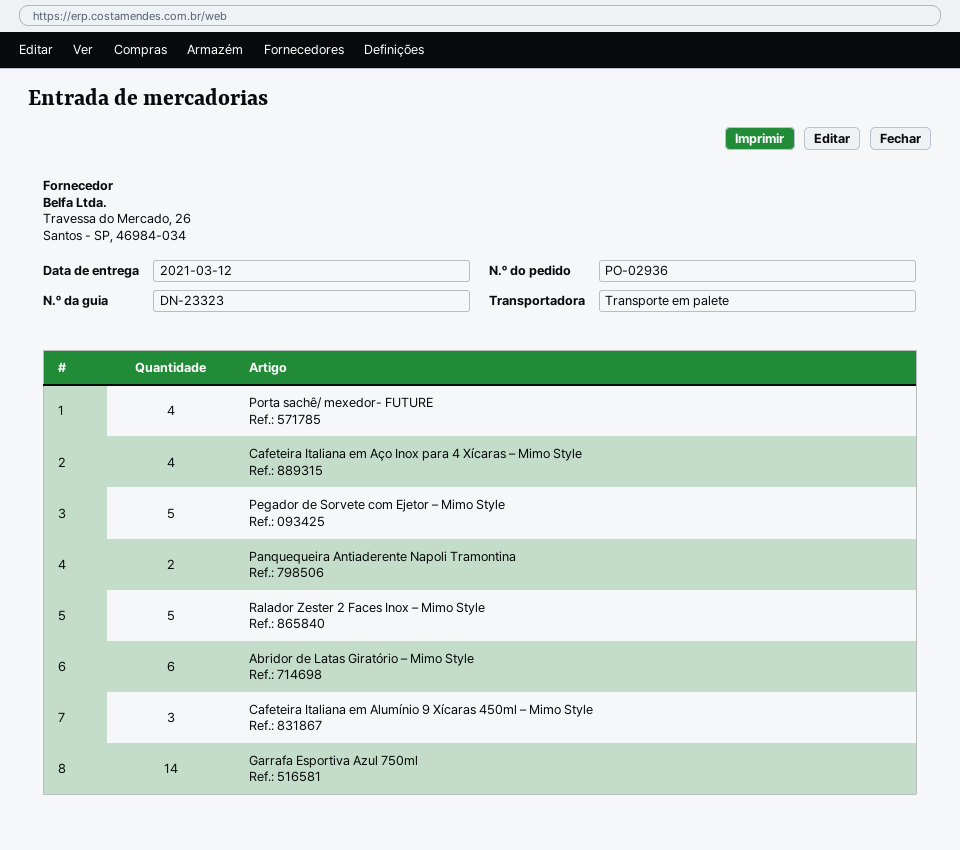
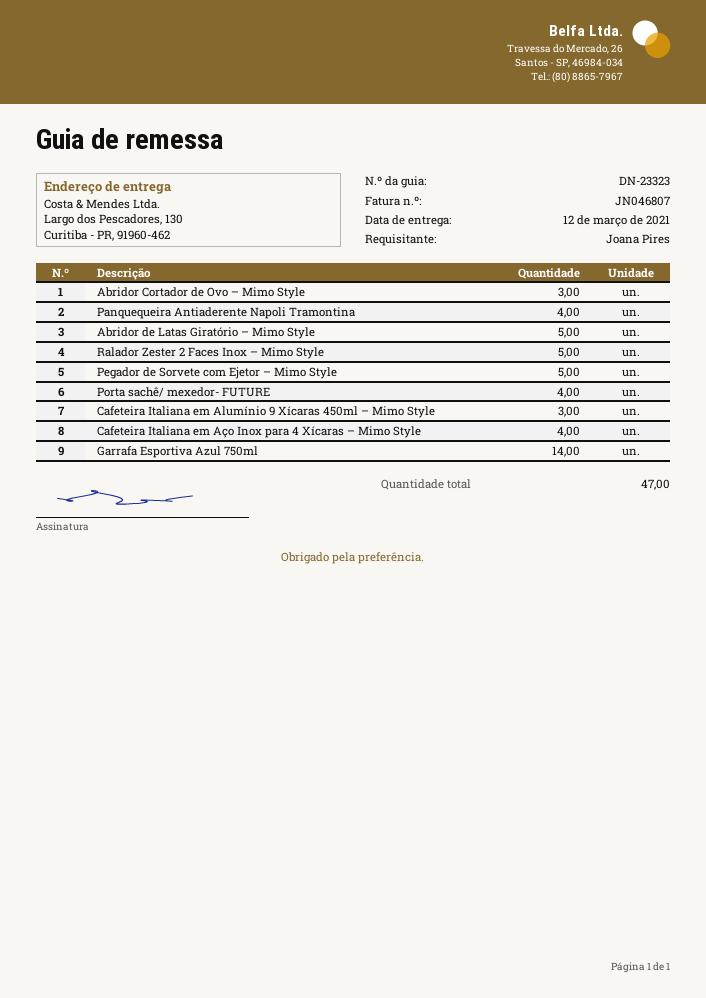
Panquequeira Antiaderente Napoli Tramontina: 2 -> 4
Abridor de Latas Giratório – Mimo Style: 6 -> 5
Abridor Cortador de Ovo – Mimo Style: none -> 3

